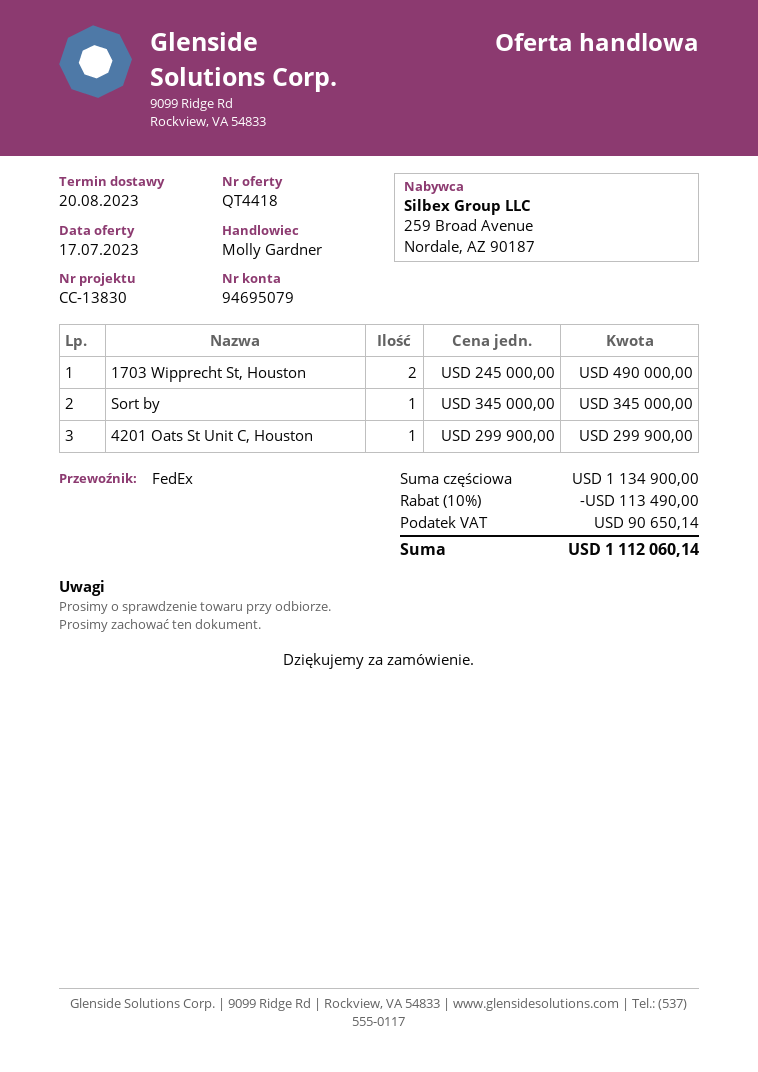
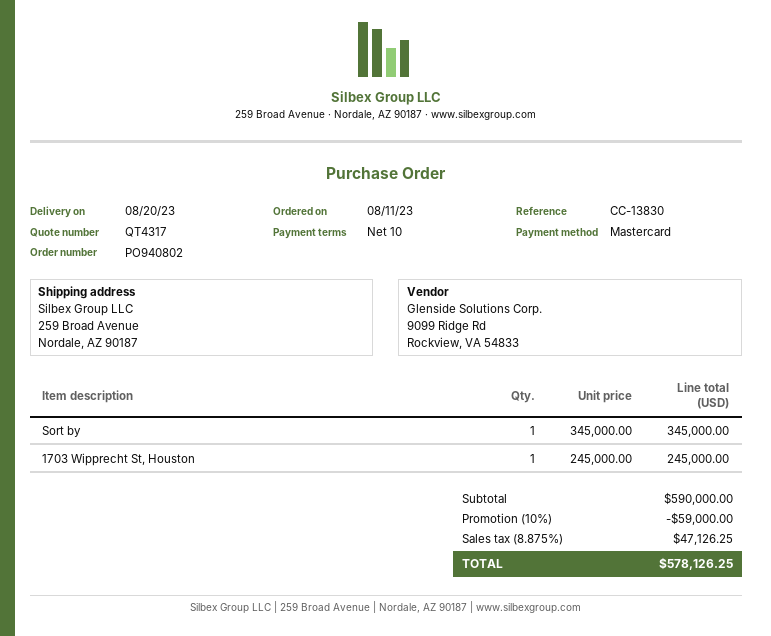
quote number: QT4418 -> QT4317
1703 Wipprecht St, Houston: 2 x 245000.00 = 490000.00 -> 1 x 245000.00 = 245000.00
4201 Oats St Unit C, Houston: 1 x 299900.00 = 299900.00 -> none
subtotal: 1134900.00 -> 590000.00
discount: 10% = 113490.00 -> 10% = 59000.00
tax: 90650.14 -> 47126.25
total: 1112060.14 -> 578126.25

